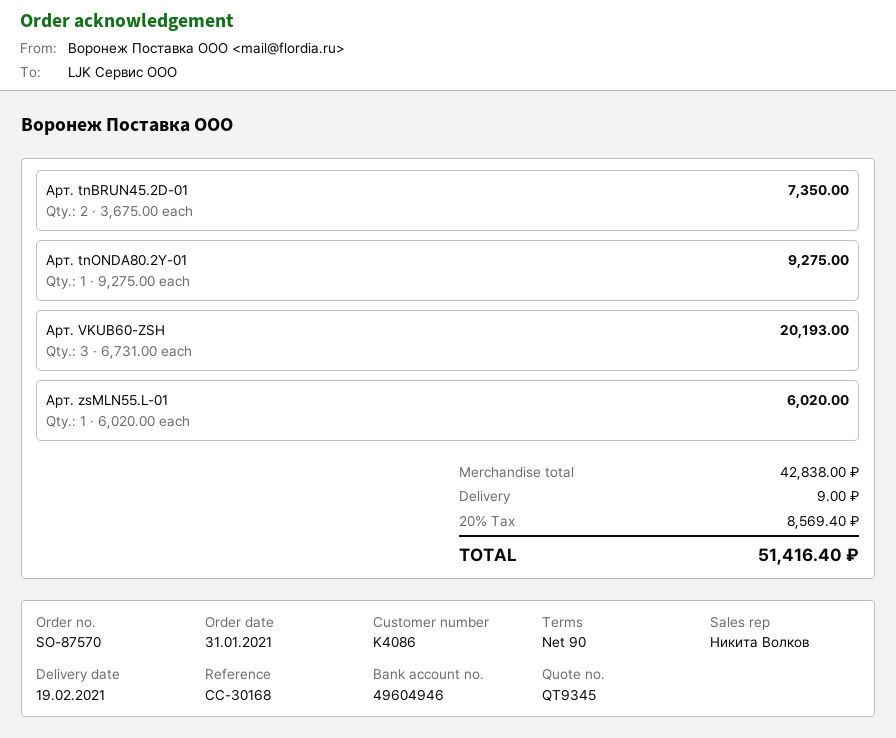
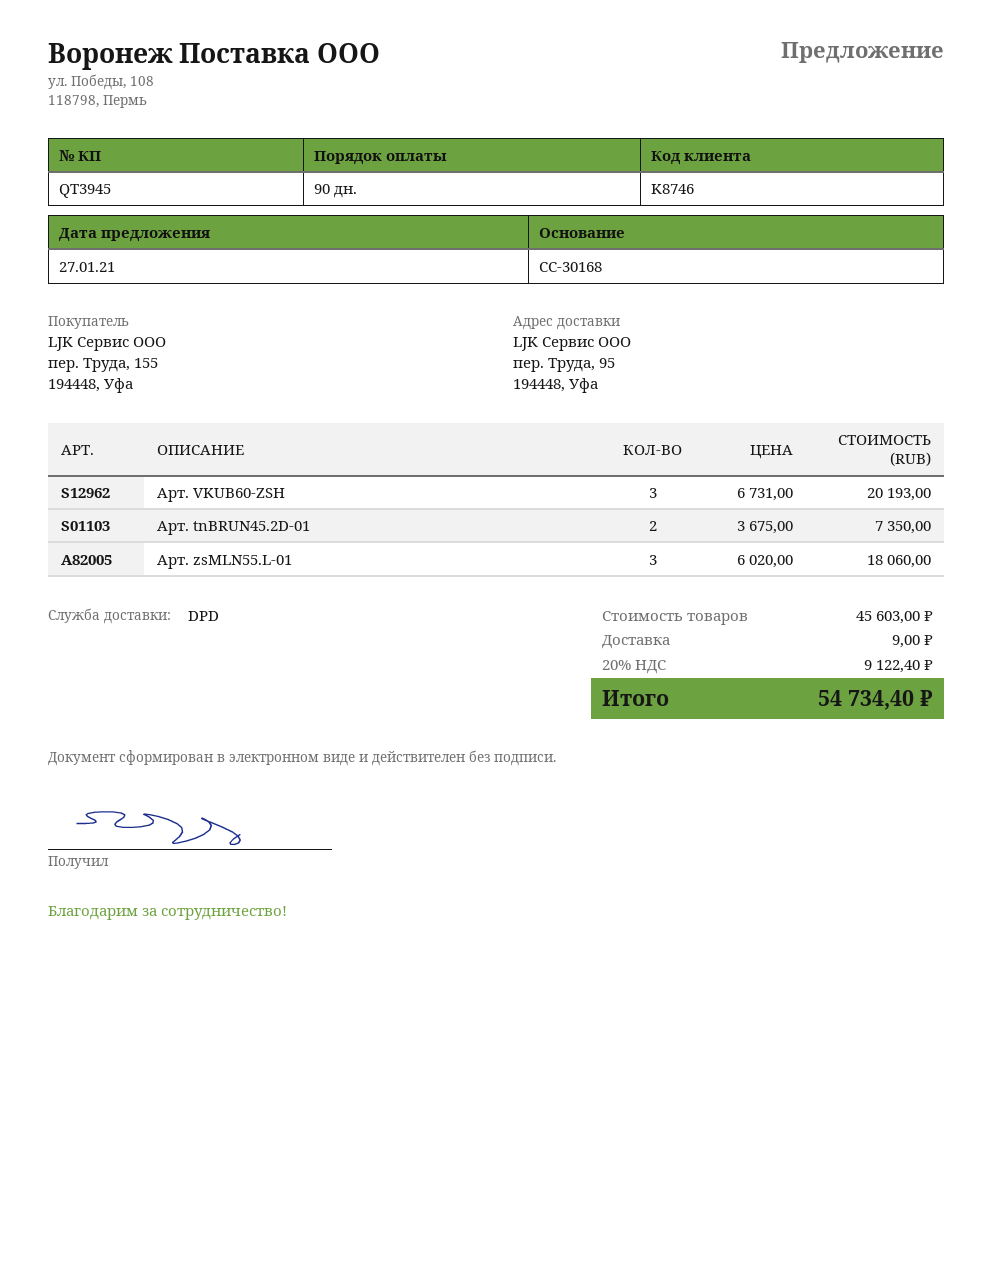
quote number: QT9345 -> QT3945
customer number: K4086 -> K8746
Арт. tnONDA80.2Y-01: 1 x 9275.00 = 9275.00 -> none
Арт. zsMLN55.L-01: 1 x 6020.00 = 6020.00 -> 3 x 6020.00 = 18060.00
subtotal: 42838.00 -> 45603.00
tax: 20% = 8569.40 -> 20% = 9122.40
total: 51416.40 -> 54734.40

